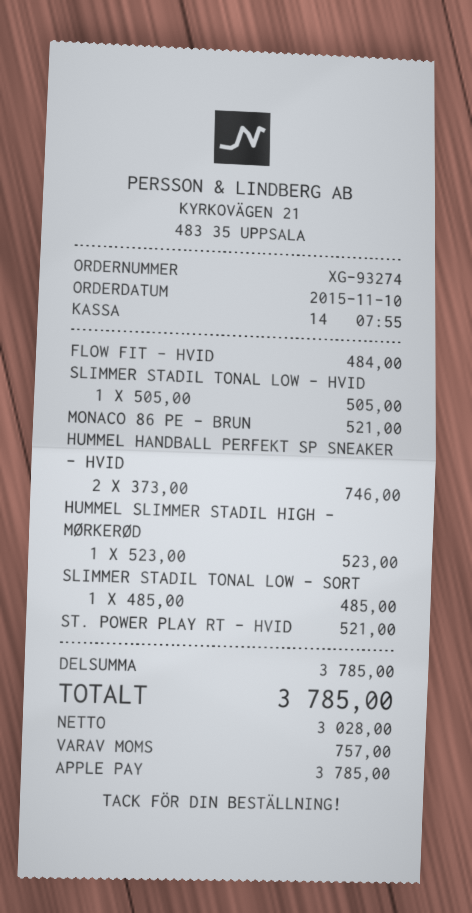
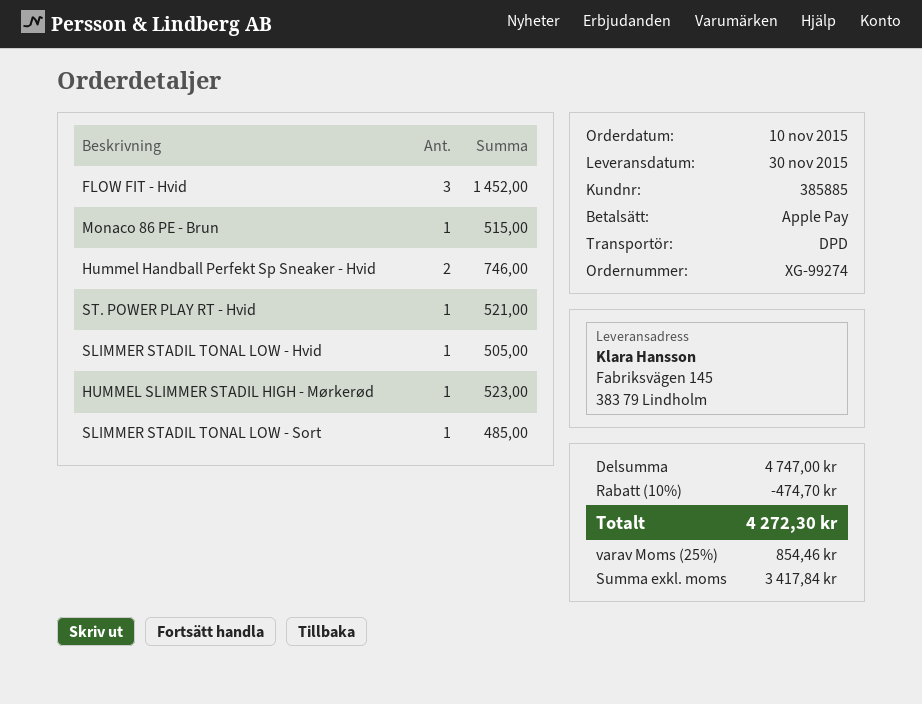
order number: XG-93274 -> XG-99274
FLOW FIT - HVID: 1 for 484.00 -> 3 for 1452.00
MONACO 86 PE - BRUN: 1 for 521.00 -> 1 for 515.00
subtotal: 3785.00 -> 4747.00
discount: none -> 10% = 474.70
net: 3028.00 -> 3417.84
tax: 757.00 -> 854.46
total: 3785.00 -> 4272.30

